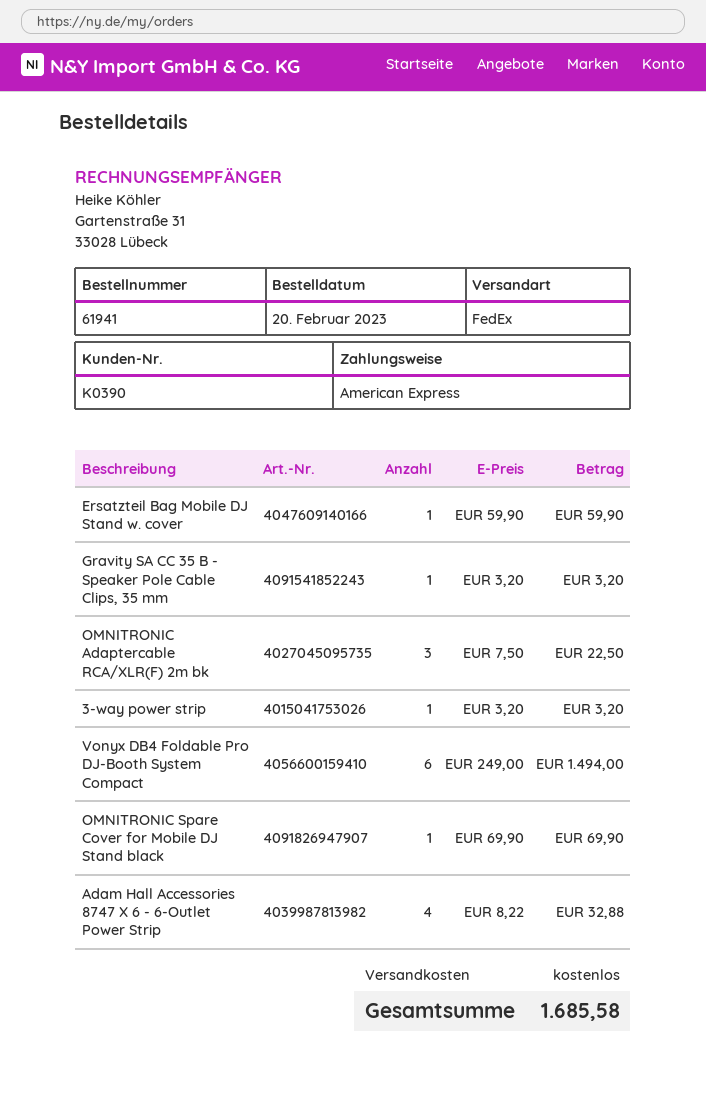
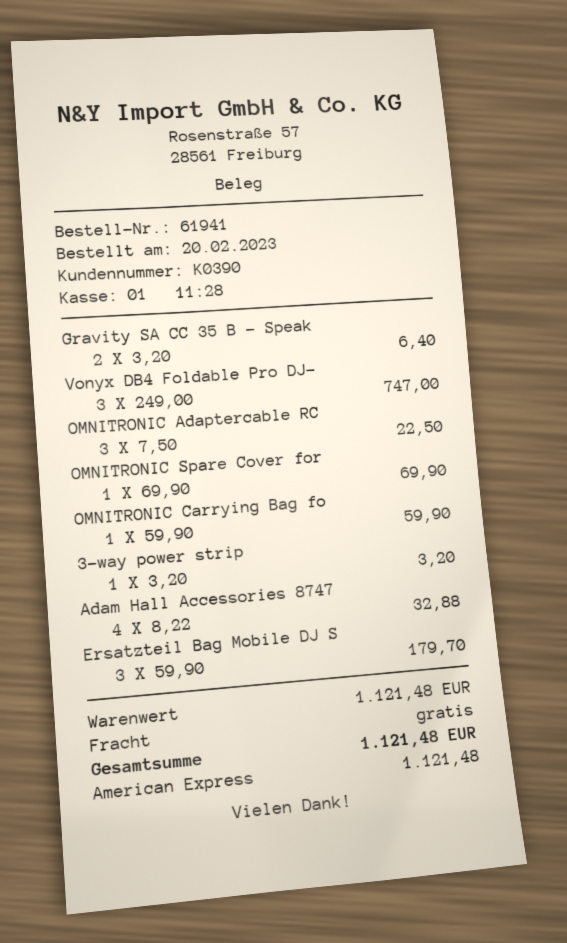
Ersatzteil Bag Mobile DJ Stand w. cover: 1 x 59.90 = 59.90 -> 3 x 59.90 = 179.70
Gravity SA CC 35 B - Speaker Pole Cable Clips, 35 mm: 1 x 3.20 = 3.20 -> 2 x 3.20 = 6.40
Vonyx DB4 Foldable Pro DJ-Booth System Compact: 6 x 249.00 = 1494.00 -> 3 x 249.00 = 747.00
OMNITRONIC Carrying Bag fo: none -> 1 x 59.90 = 59.90
total: 1685.58 -> 1121.48

